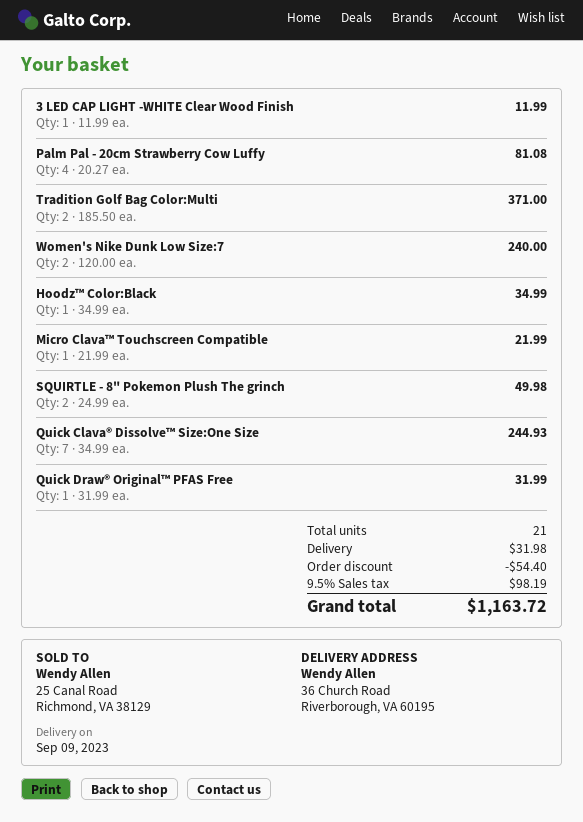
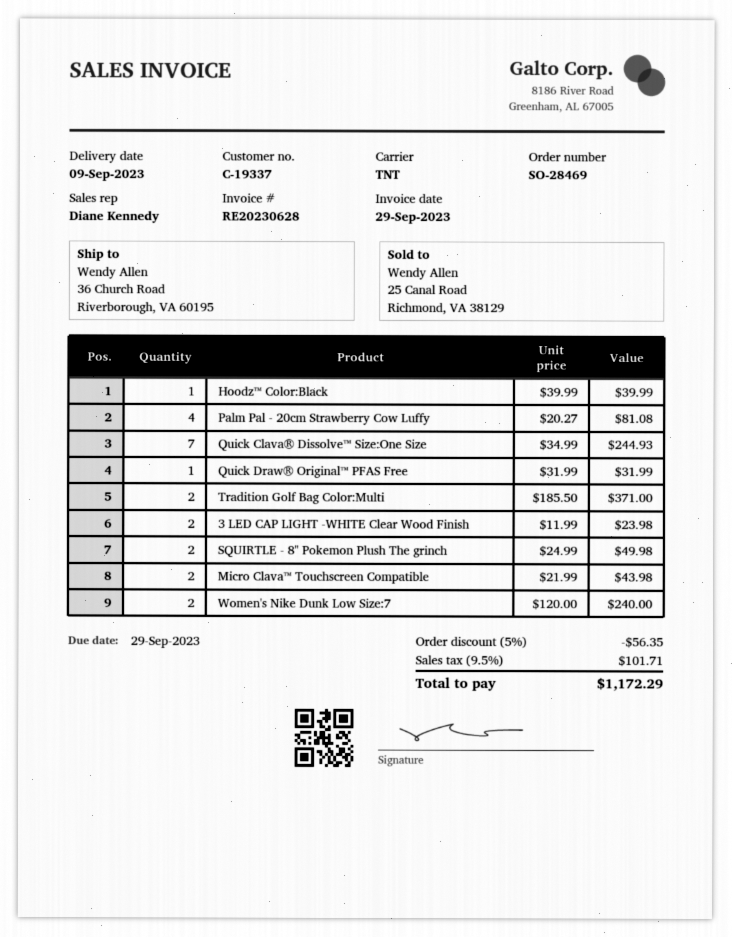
3 LED CAP LIGHT -WHITE Clear Wood Finish: 1 x 11.99 = 11.99 -> 2 x 11.99 = 23.98
Hoodz™ Color:Black: 1 x 34.99 = 34.99 -> 1 x 39.99 = 39.99
Micro Clava™ Touchscreen Compatible: 1 x 21.99 = 21.99 -> 2 x 21.99 = 43.98
discount: 54.40 -> 56.35
shipping: 31.98 -> none
tax: 9.5% = 98.19 -> 9.5% = 101.71
total: 1163.72 -> 1172.29

